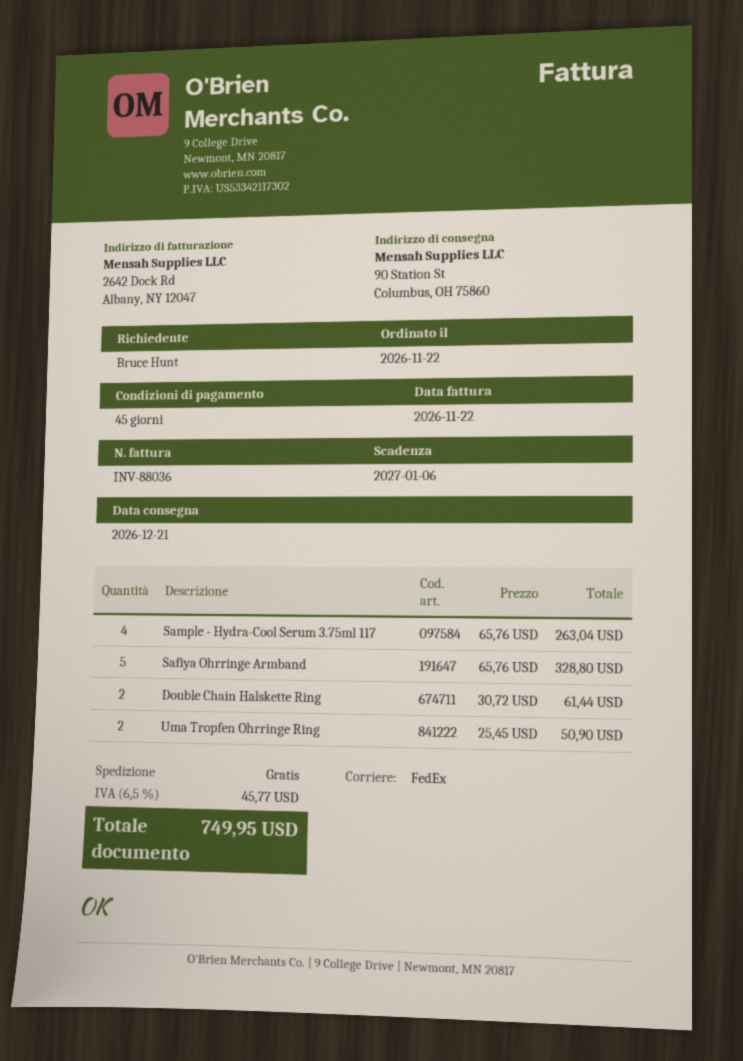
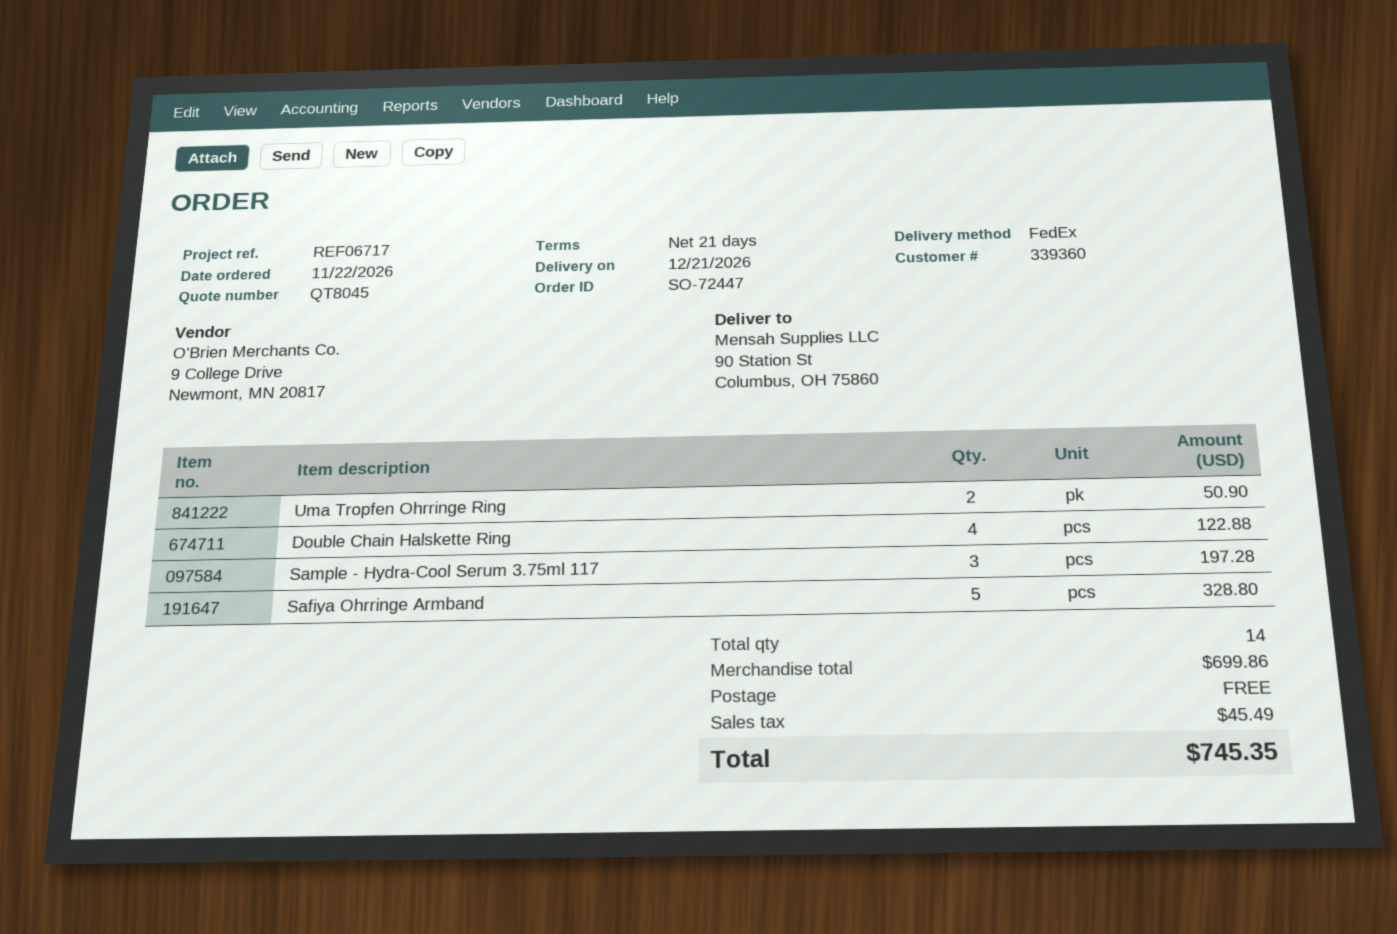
payment terms: 45 days -> 21 days
Sample - Hydra-Cool Serum 3.75ml 117: 4 for 263.04 -> 3 for 197.28
Double Chain Halskette Ring: 2 for 61.44 -> 4 for 122.88
tax: 45.77 -> 45.49
total: 749.95 -> 745.35

